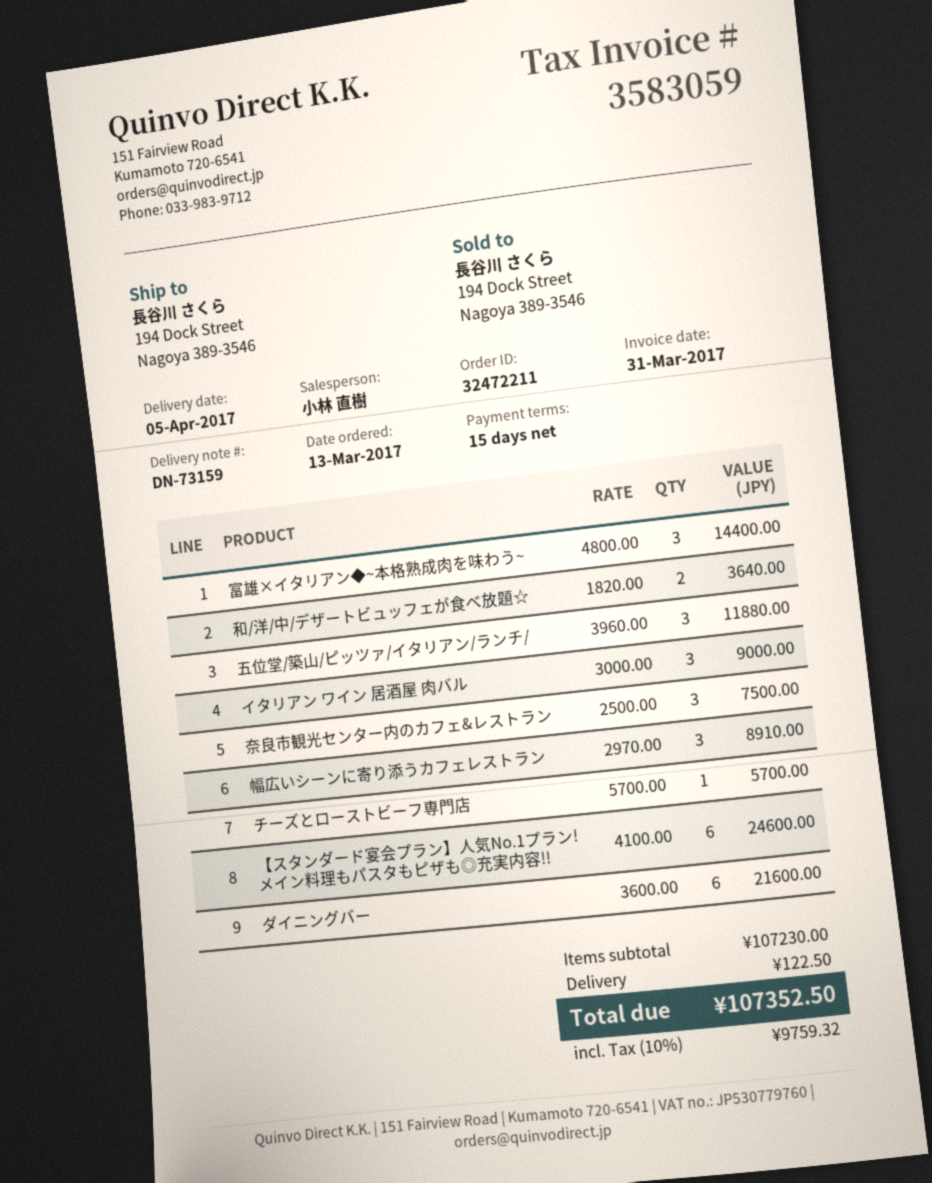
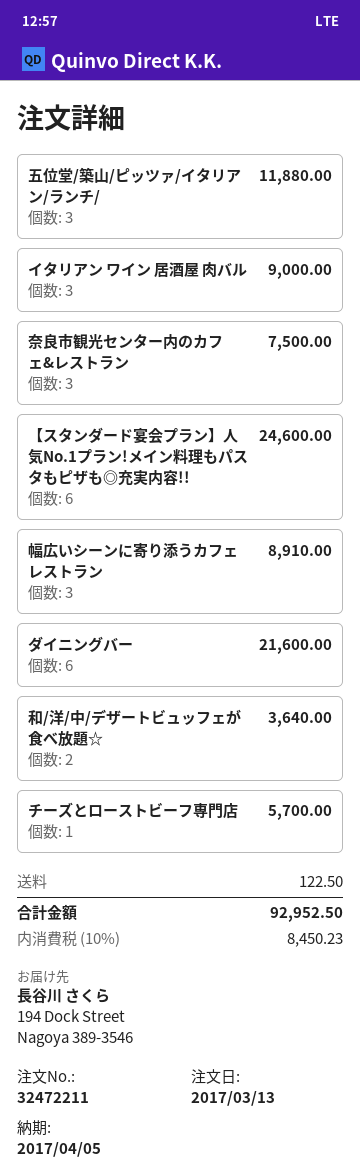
富雄×イタリアン◆~本格熟成肉を味わう~: 3 for 14400.00 -> none
tax: 10% = 9759.32 -> 10% = 8450.23
total: 107352.50 -> 92952.50

